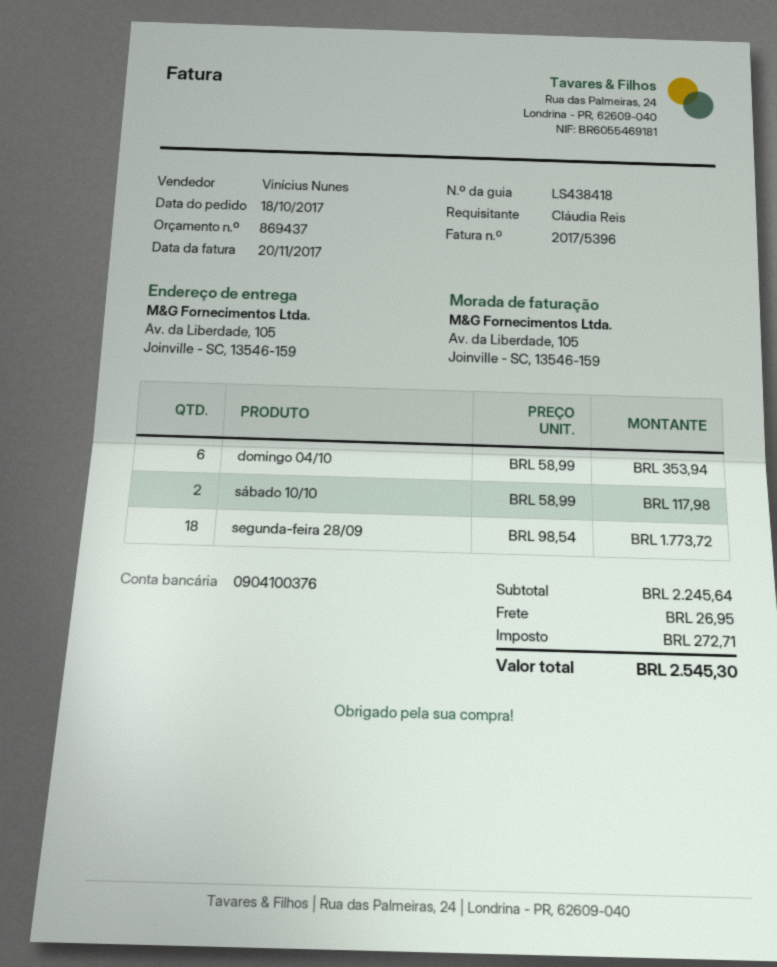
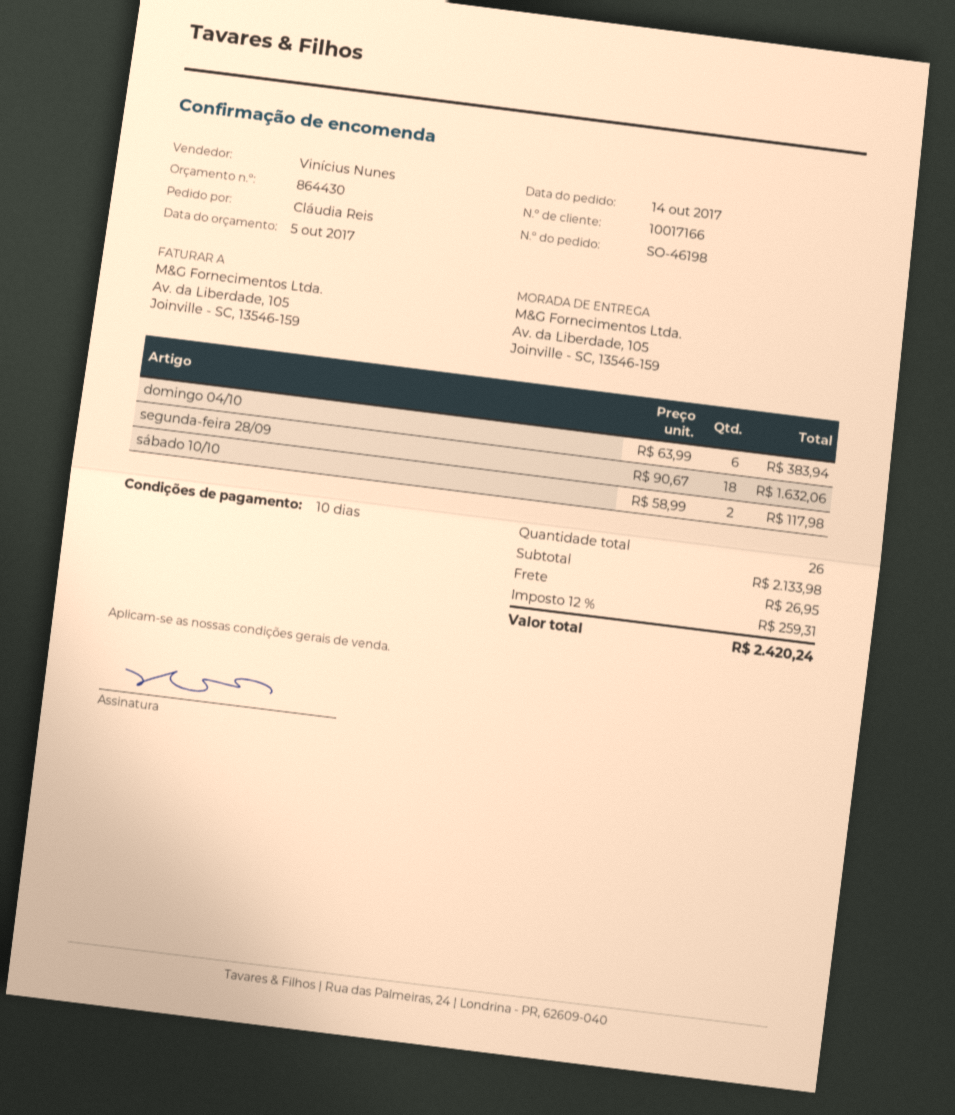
quote number: 869437 -> 864430
order date: 2017-10-18 -> 2017-10-14
domingo 04/10: 6 x 58.99 = 353.94 -> 6 x 63.99 = 383.94
segunda-feira 28/09: 18 x 98.54 = 1773.72 -> 18 x 90.67 = 1632.06
subtotal: 2245.64 -> 2133.98
tax: 272.71 -> 259.31
total: 2545.30 -> 2420.24

